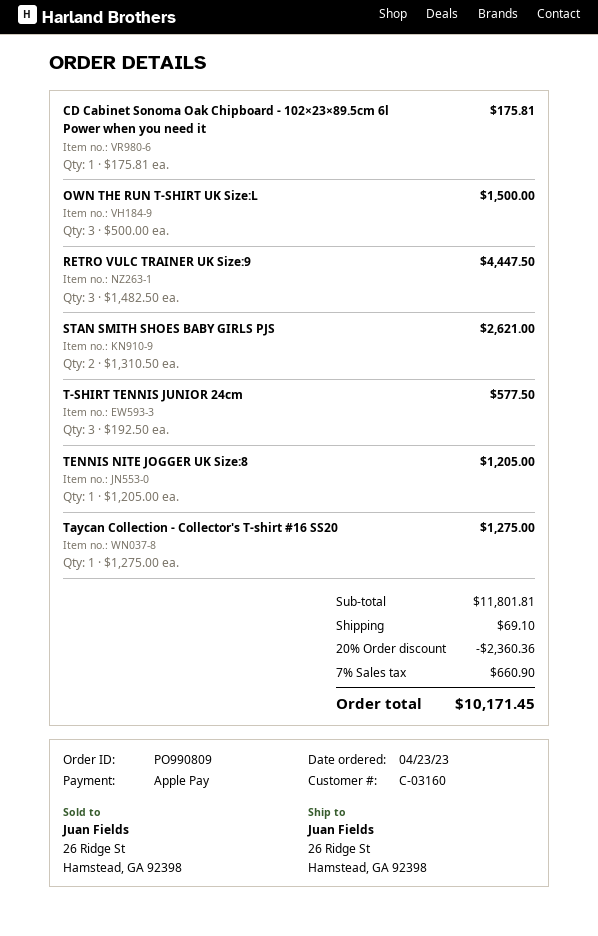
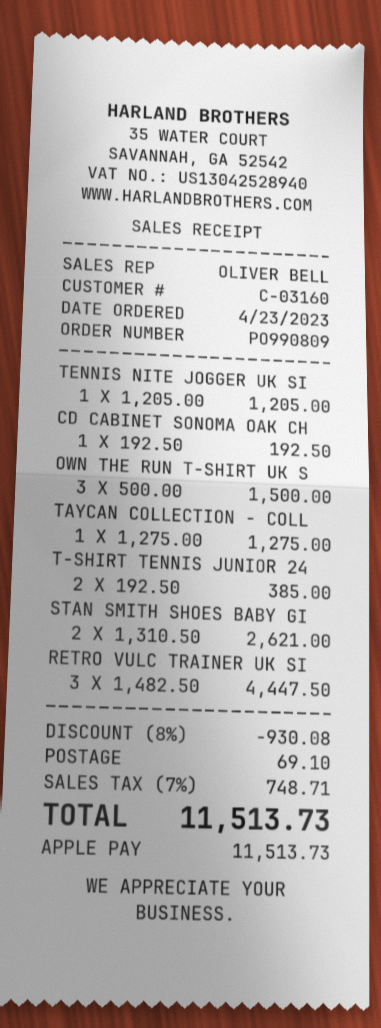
CD Cabinet Sonoma Oak Chipboard - 102×23×89.5cm 6l Power when you need it: 1 x 175.81 = 175.81 -> 1 x 192.50 = 192.50
T-SHIRT TENNIS JUNIOR 24cm: 3 x 192.50 = 577.50 -> 2 x 192.50 = 385.00
discount: 20% = 2360.36 -> 8% = 930.08
tax: 7% = 660.90 -> 7% = 748.71
total: 10171.45 -> 11513.73

